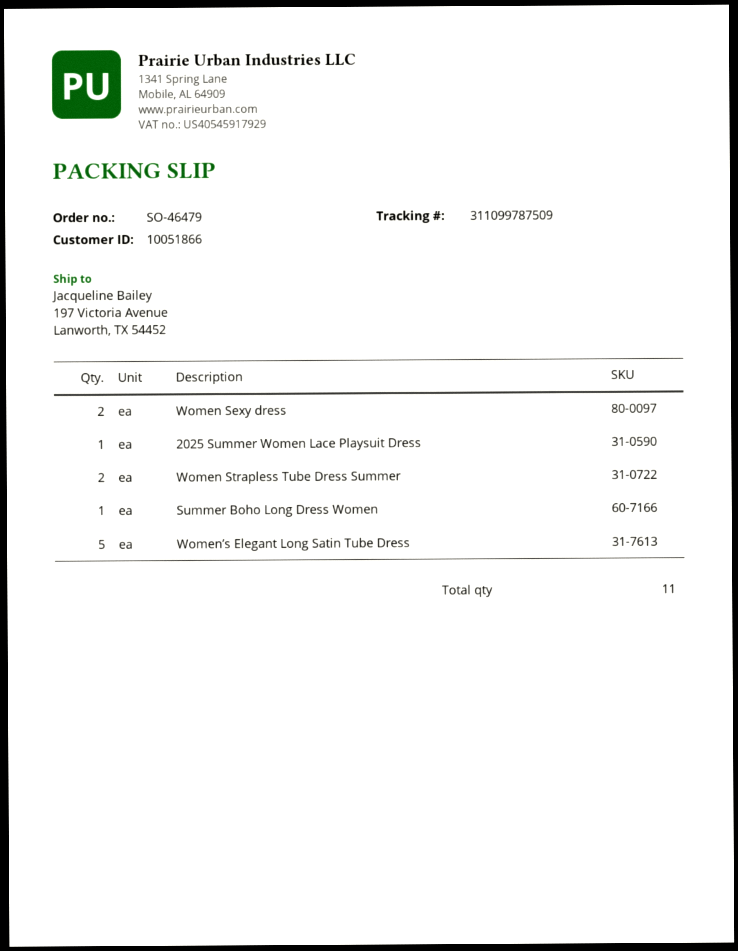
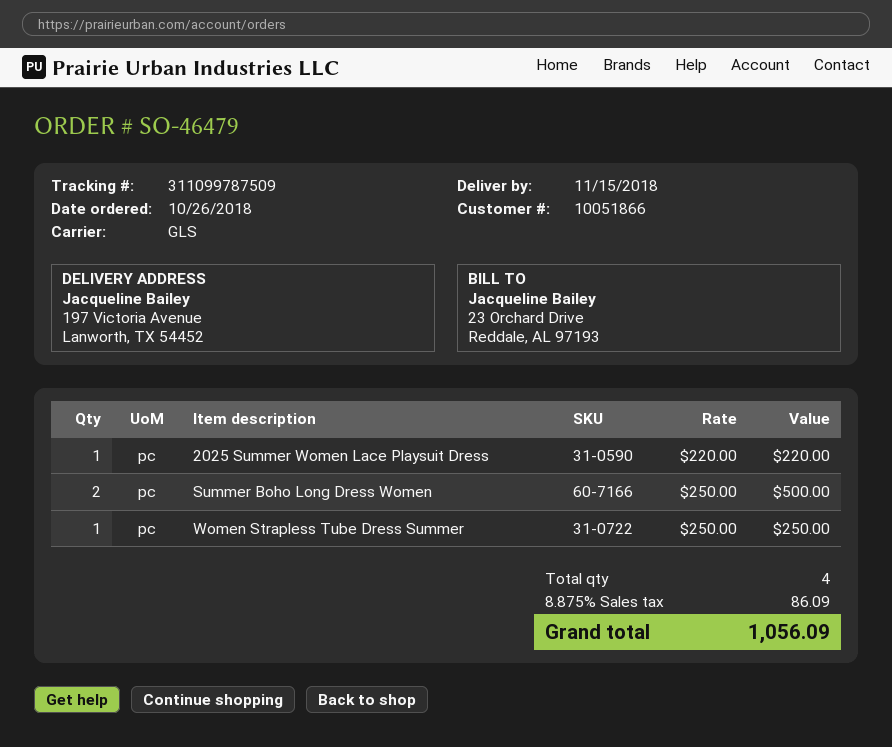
Women Sexy dress: 2 -> none
Women Strapless Tube Dress Summer: 2 -> 1
Summer Boho Long Dress Women: 1 -> 2
Women’s Elegant Long Satin Tube Dress: 5 -> none
total quantity: 11 -> 4

